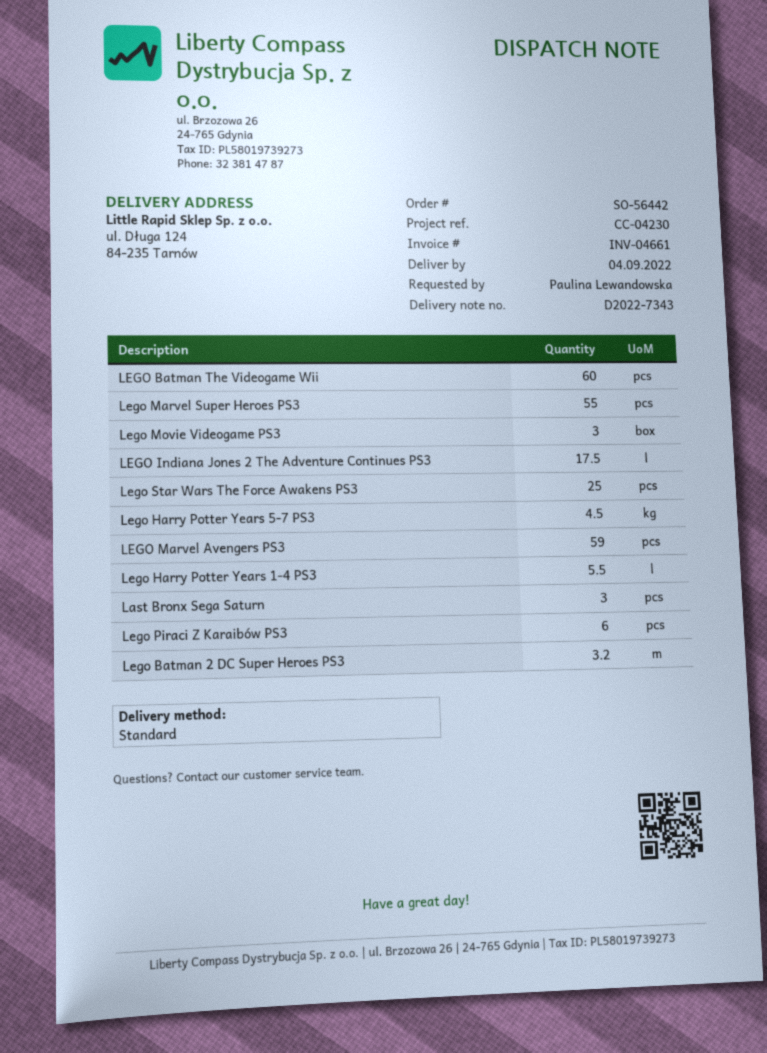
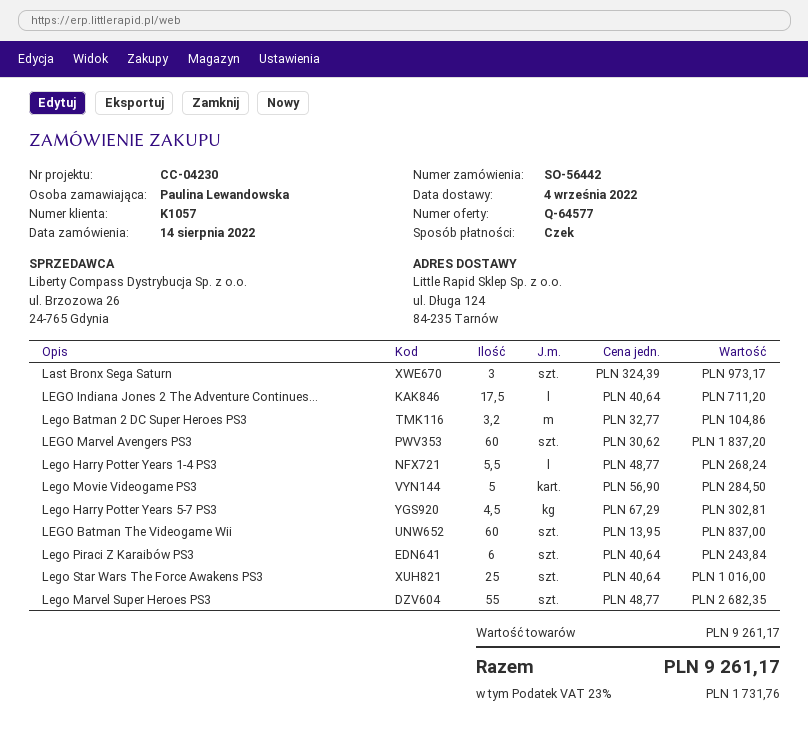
Lego Movie Videogame PS3: 3 -> 5
LEGO Marvel Avengers PS3: 59 -> 60

